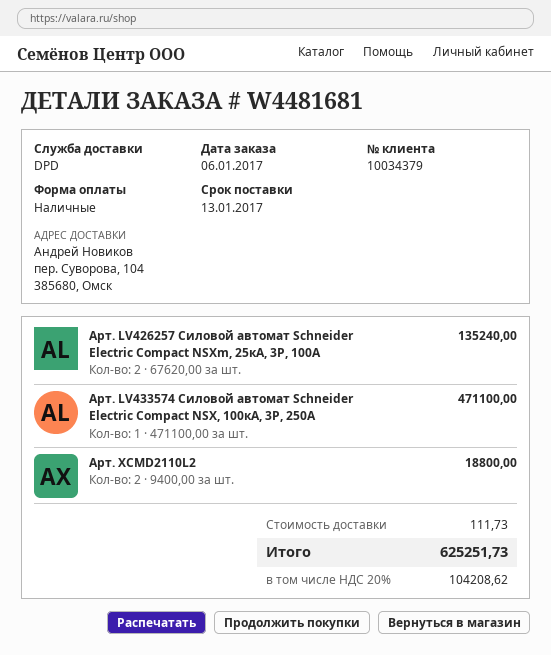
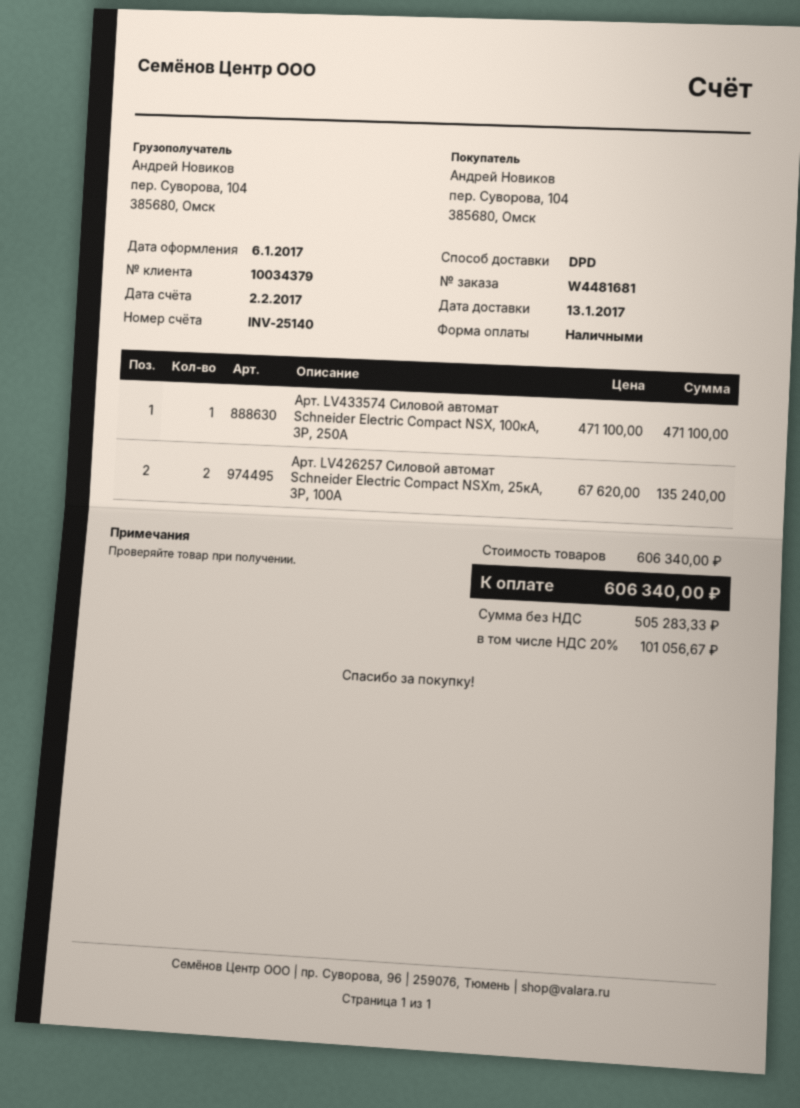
Арт. XCMD2110L2: 2 x 9400.00 = 18800.00 -> none
shipping: 111.73 -> none
tax: 20% = 104208.62 -> 20% = 101056.67
total: 625251.73 -> 606340.00

